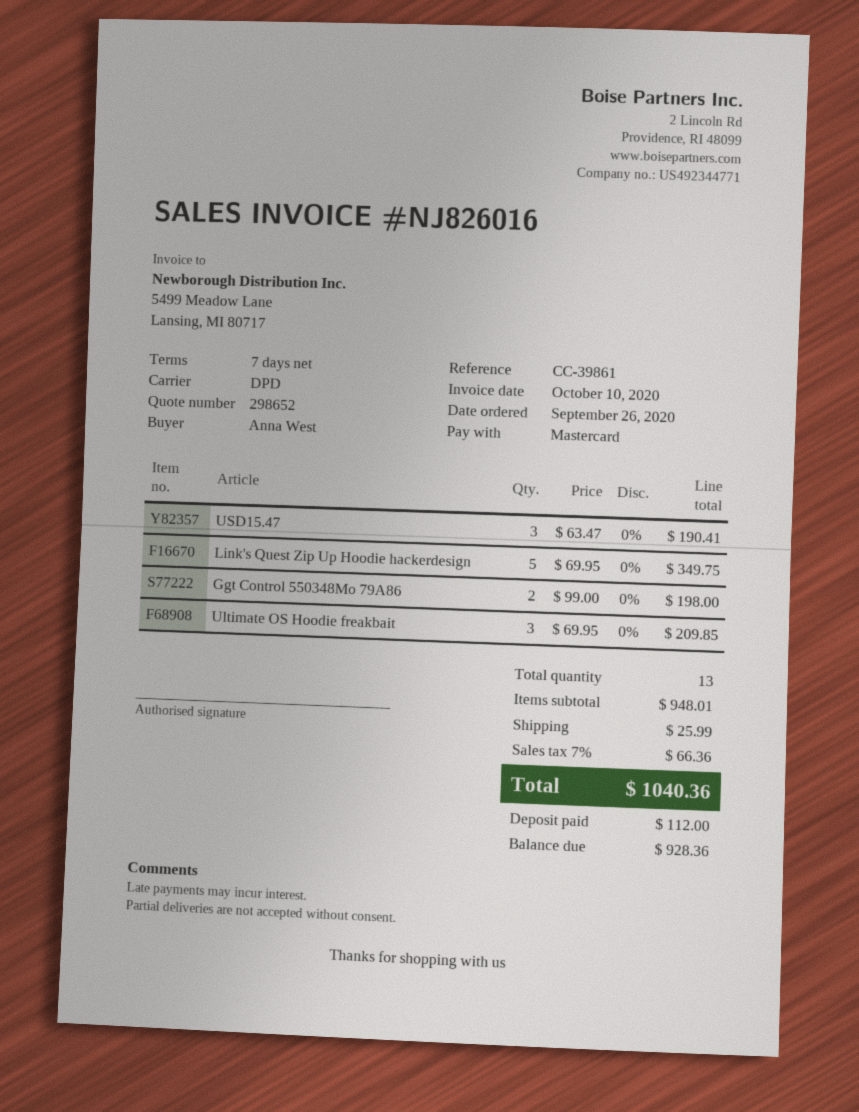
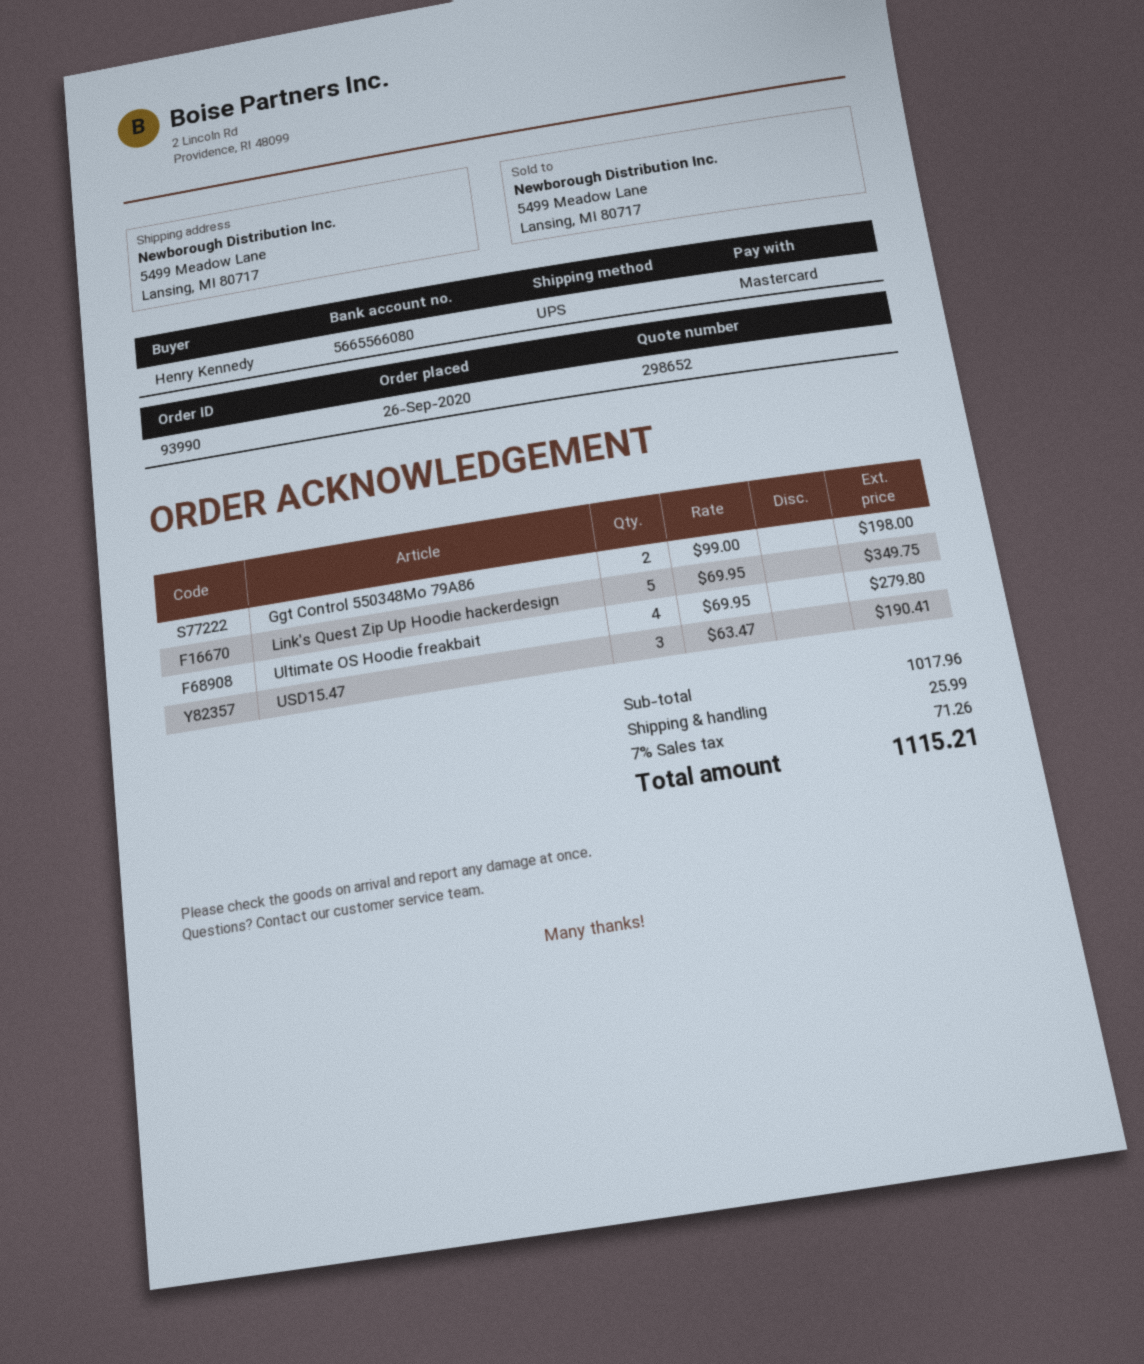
ordered by: Anna West -> Henry Kennedy
shipping method: DPD -> UPS
Ultimate OS Hoodie freakbait: 3 x 69.95 = 209.85 -> 4 x 69.95 = 279.80
subtotal: 948.01 -> 1017.96
tax: 7% = 66.36 -> 7% = 71.26
total: 1040.36 -> 1115.21

